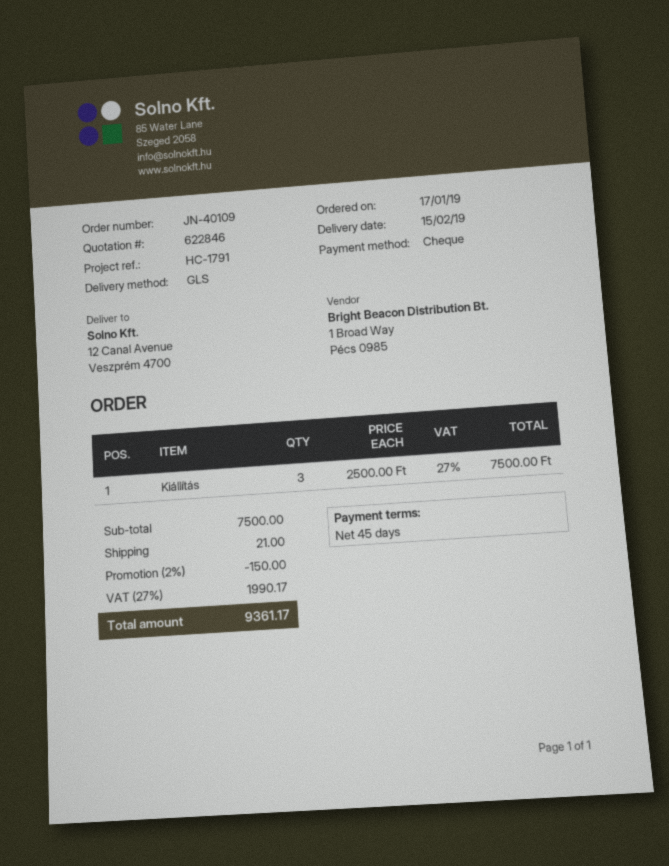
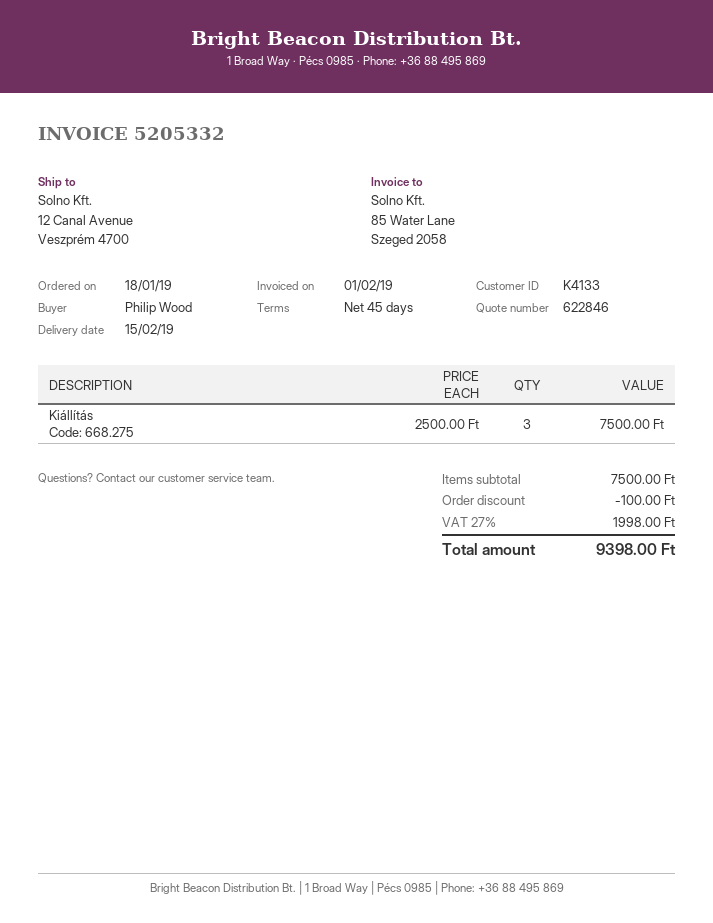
order date: 2019-01-17 -> 2019-01-18
discount: 150.00 -> 100.00
shipping: 21.00 -> none
tax: 27% = 1990.17 -> 27% = 1998.00
total: 9361.17 -> 9398.00

